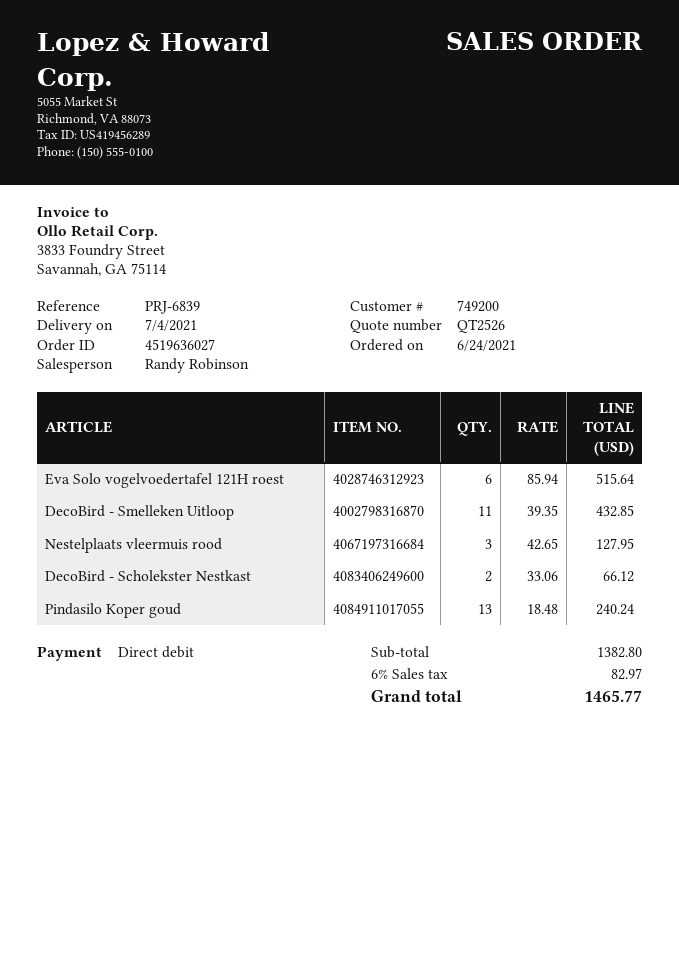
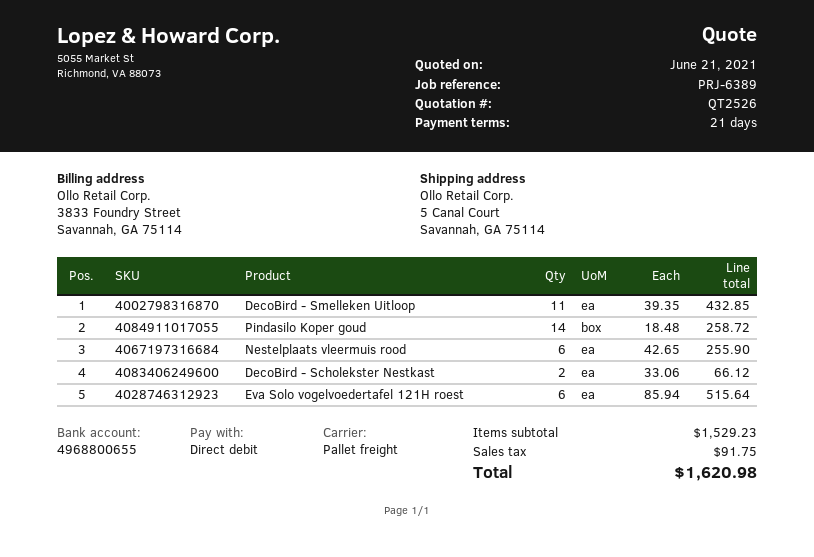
reference: PRJ-6839 -> PRJ-6389
Nestelplaats vleermuis rood: 3 x 42.65 = 127.95 -> 6 x 42.65 = 255.90
Pindasilo Koper goud: 13 x 18.48 = 240.24 -> 14 x 18.48 = 258.72
subtotal: 1382.80 -> 1529.23
tax: 82.97 -> 91.75
total: 1465.77 -> 1620.98

